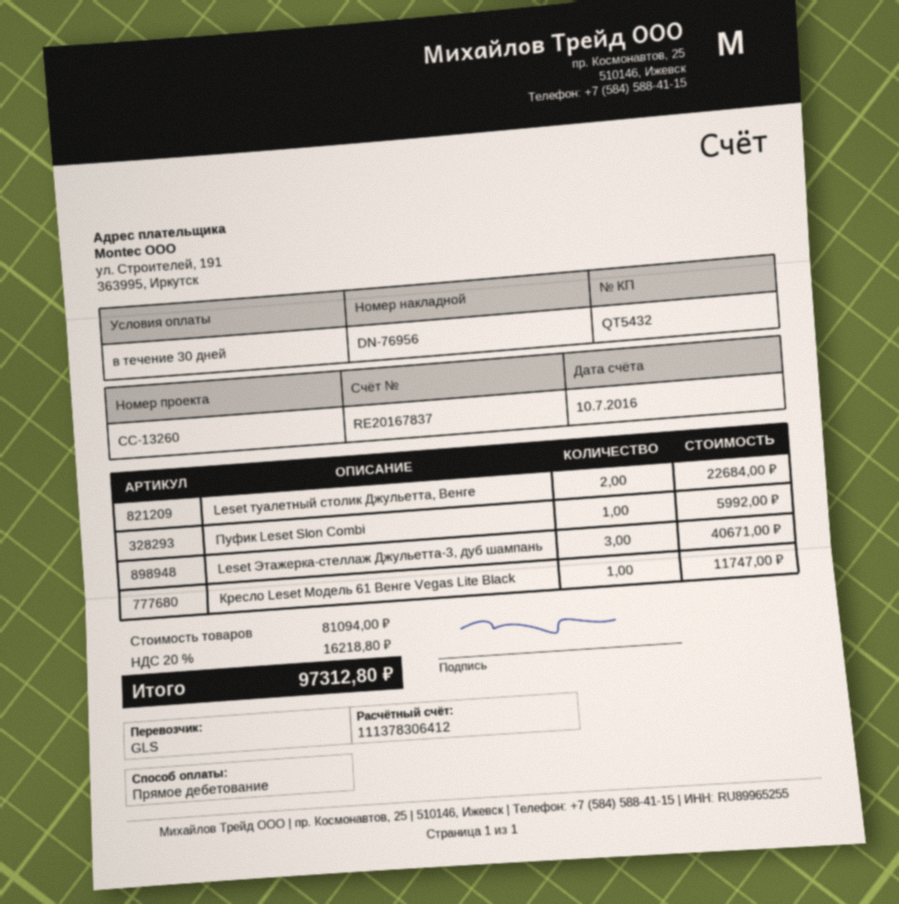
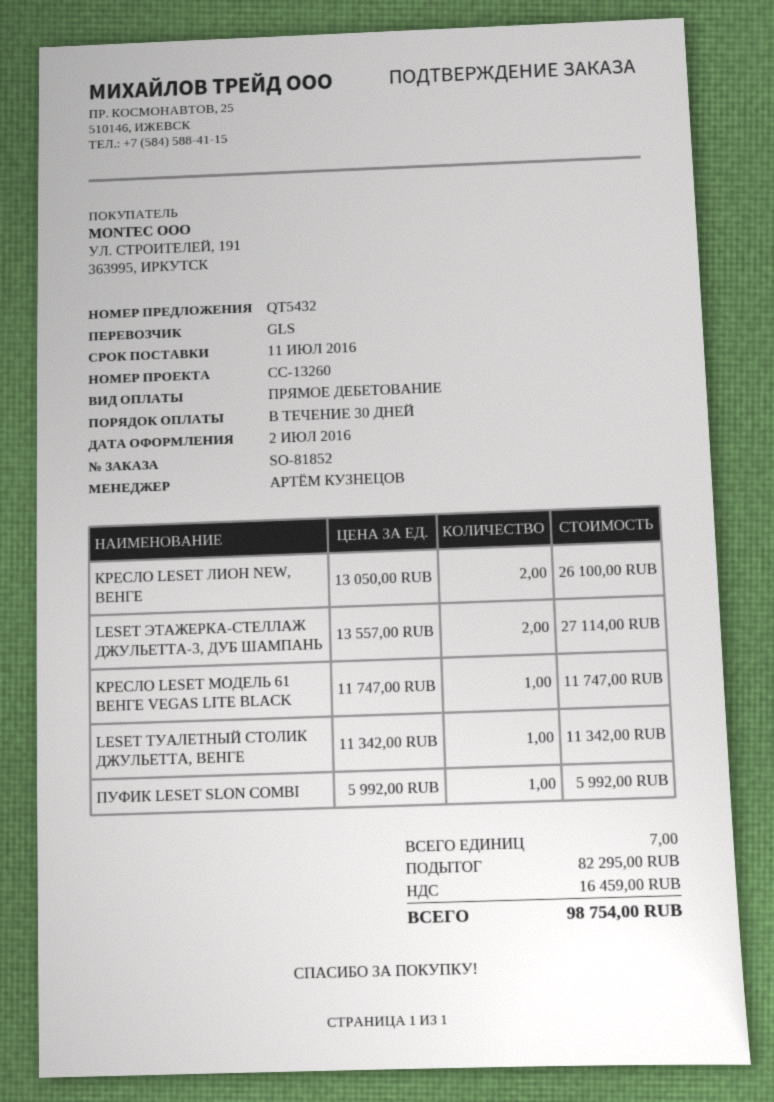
Leset туалетный столик Джульетта, Венге: 2 for 22684.00 -> 1 for 11342.00
Leset Этажерка-стеллаж Джульетта-3, дуб шампань: 3 for 40671.00 -> 2 for 27114.00
КРЕСЛО LESET ЛИОН NEW, ВЕНГЕ: none -> 2 for 26100.00
subtotal: 81094.00 -> 82295.00
tax: 16218.80 -> 16459.00
total: 97312.80 -> 98754.00

